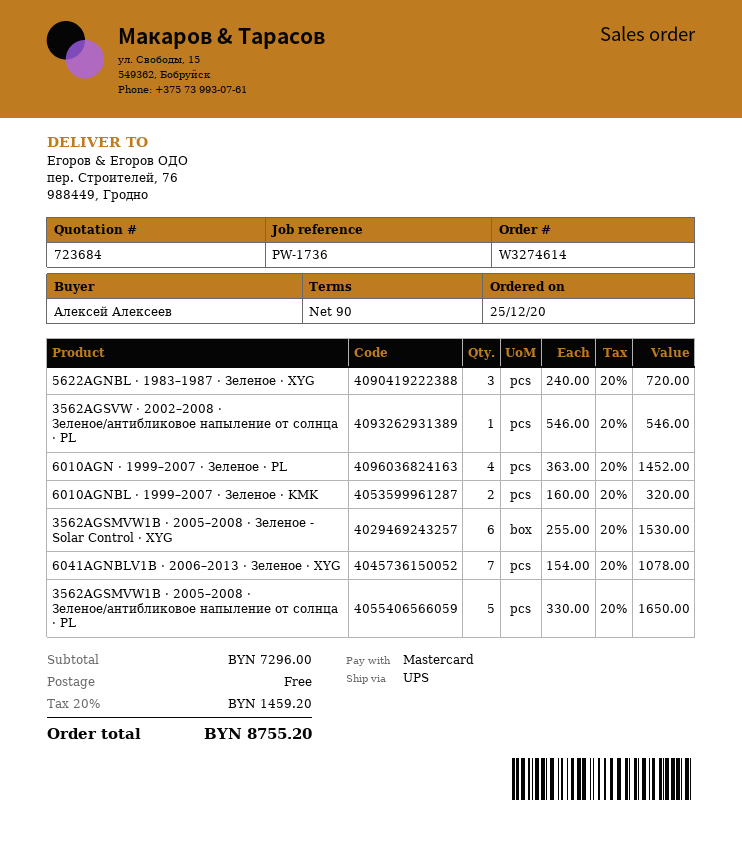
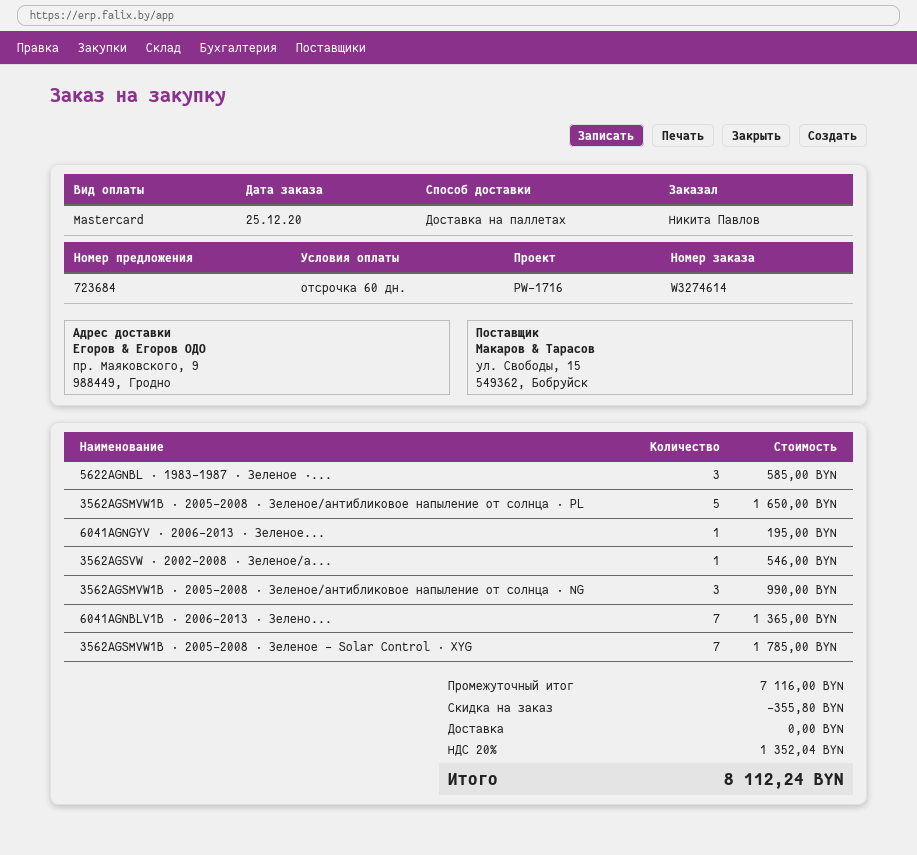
payment terms: 90 days -> 60 days
reference: PW-1736 -> PW-1716
ordered by: Алексей Алексеев -> Никита Павлов
shipping method: UPS -> pallet freight
ship to: пер. Строителей, 76, 988449, Гродно -> пр. Маяковского, 9, 988449, Гродно
5622AGNBL · 1983–1987 · Зеленое · XYG: 3 for 720.00 -> 3 for 585.00
6010AGN · 1999–2007 · Зеленое · PL: 4 for 1452.00 -> none
6010AGNBL · 1999–2007 · Зеленое · KMK: 2 for 320.00 -> none
3562AGSMVW1B · 2005–2008 · Зеленое - Solar Control · XYG: 6 for 1530.00 -> 7 for 1785.00
6041AGNBLV1B · 2006–2013 · Зеленое · XYG: 7 for 1078.00 -> 7 for 1365.00
6041AGNGYV · 2006–2013 · Зеленое...: none -> 1 for 195.00
3562AGSMVW1B · 2005–2008 · Зеленое/антибликовое напыление от солнца · NG: none -> 3 for 990.00
subtotal: 7296.00 -> 7116.00
discount: none -> 355.80
tax: 20% = 1459.20 -> 20% = 1352.04
total: 8755.20 -> 8112.24

